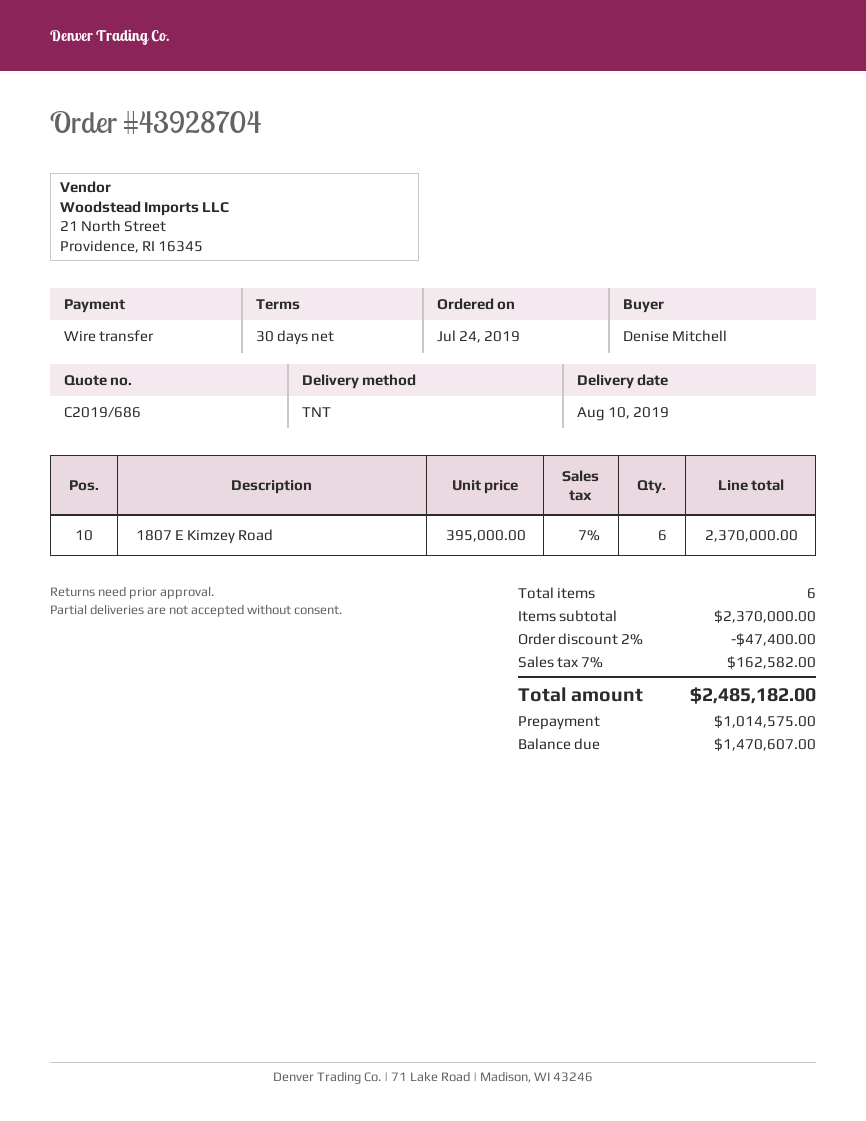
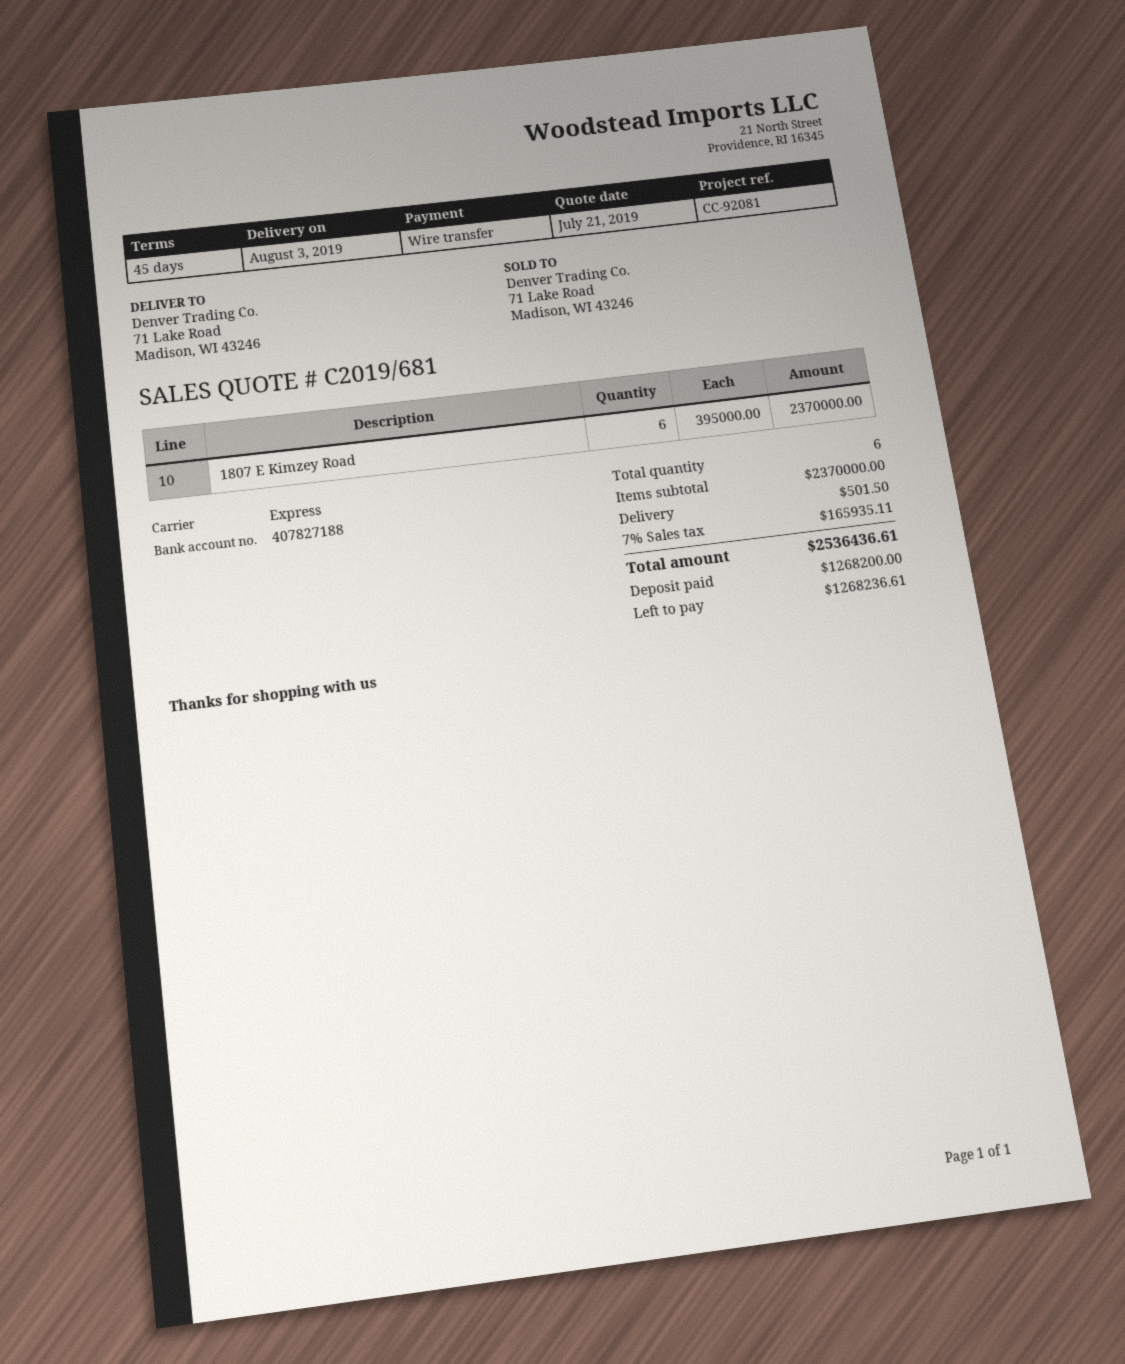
quote number: C2019/686 -> C2019/681
delivery date: 2019-08-10 -> 2019-08-03
payment terms: 30 days -> 45 days
shipping method: TNT -> express
discount: 2% = 47400.00 -> none
shipping: none -> 501.50
tax: 7% = 162582.00 -> 7% = 165935.11
total: 2485182.00 -> 2536436.61
deposit: 1014575.00 -> 1268200.00
balance: 1470607.00 -> 1268236.61

